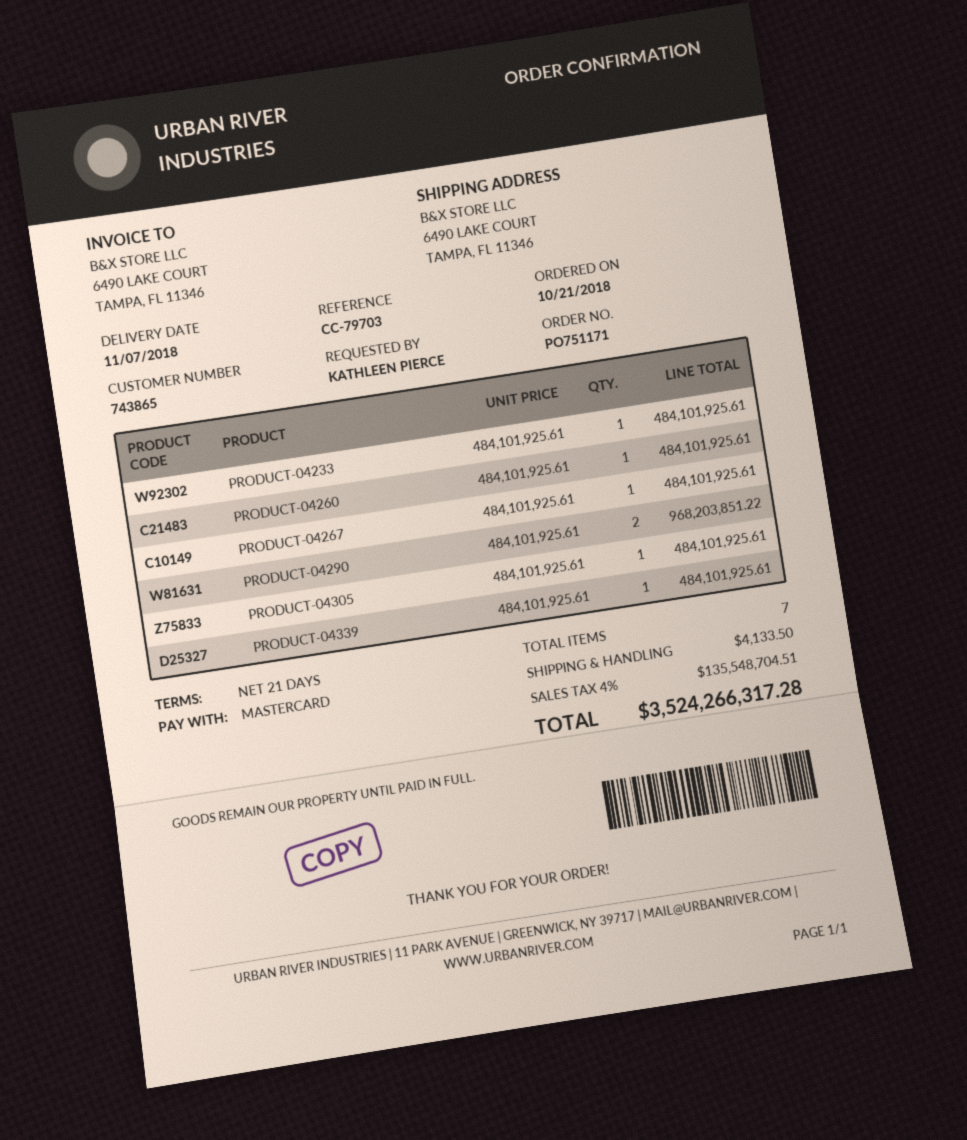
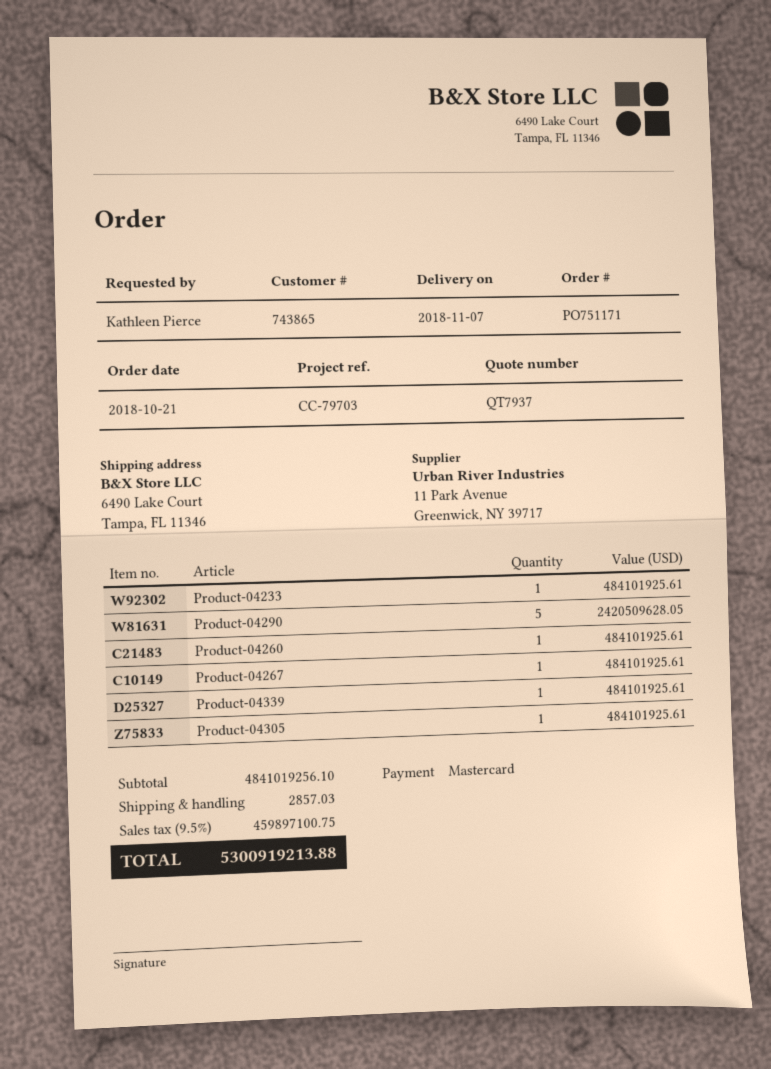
PRODUCT-04290: 2 for 968203851.22 -> 5 for 2420509628.05
shipping: 4133.50 -> 2857.03
tax: 4% = 135548704.51 -> 9.5% = 459897100.75
total: 3524266317.28 -> 5300919213.88

